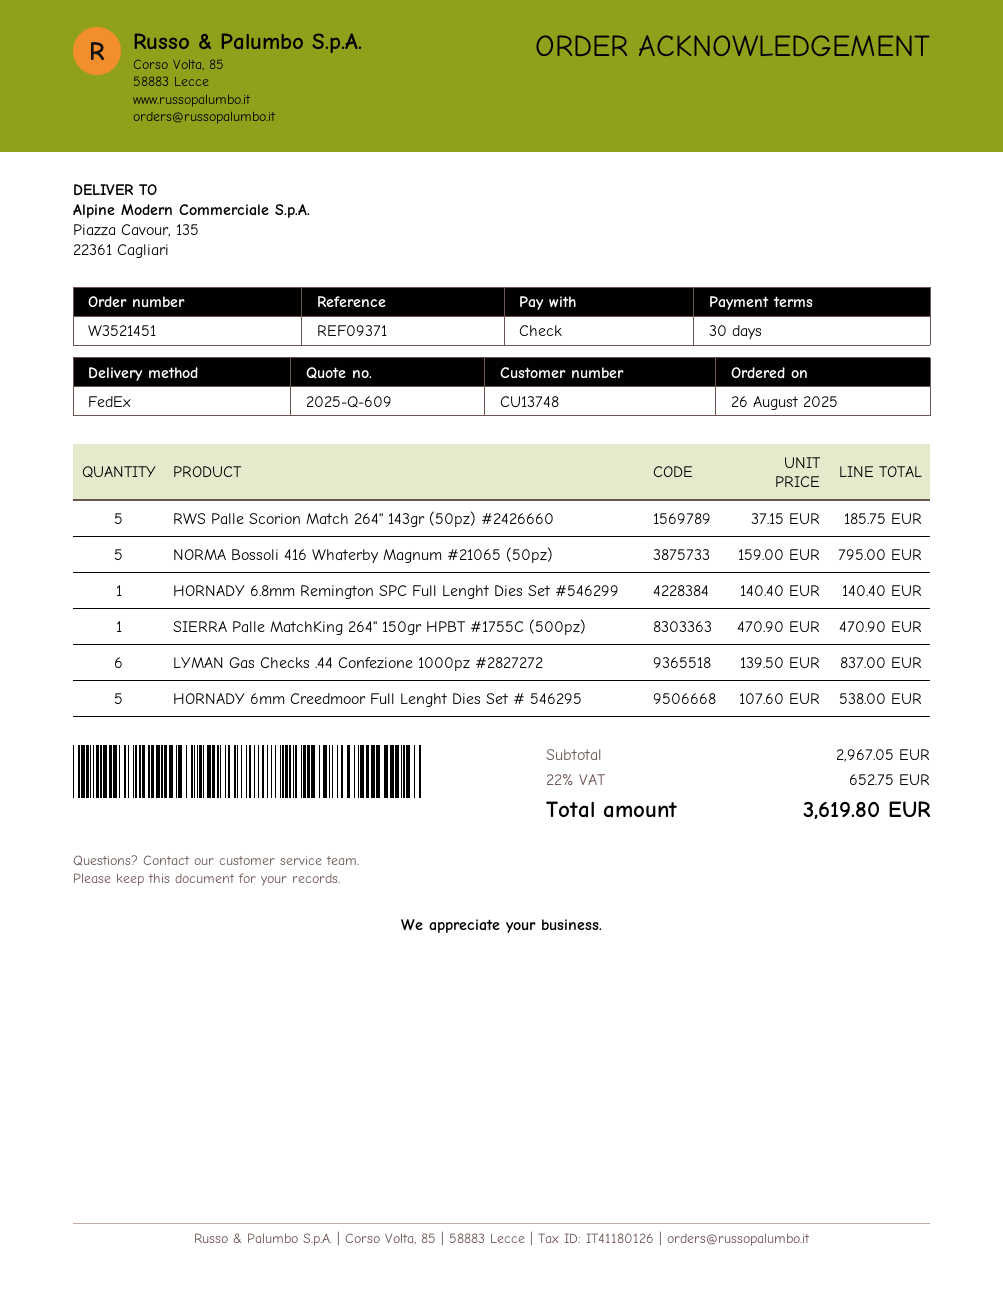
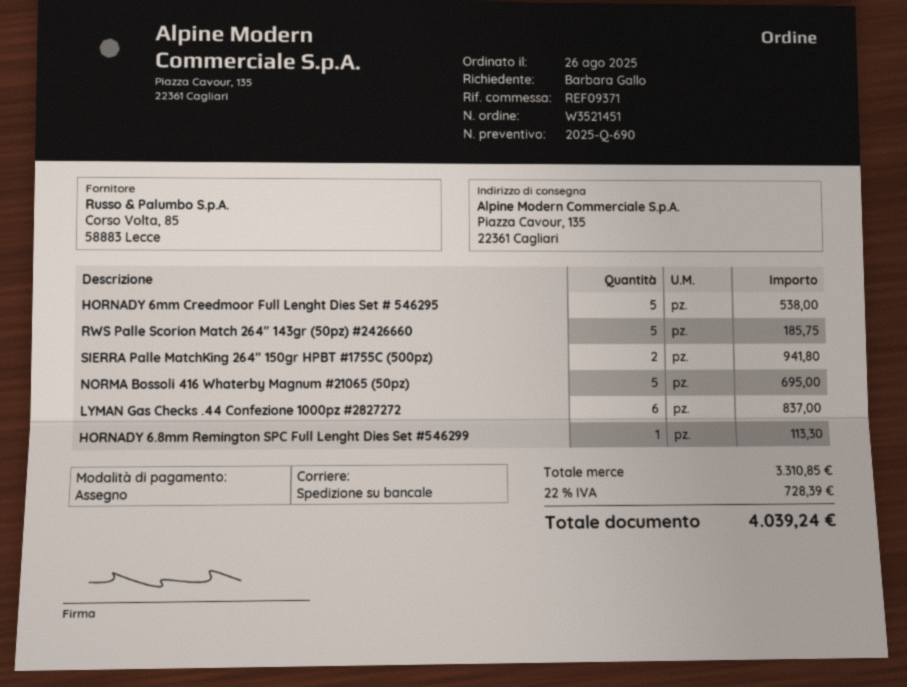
quote number: 2025-Q-609 -> 2025-Q-690
shipping method: FedEx -> pallet freight
NORMA Bossoli 416 Whaterby Magnum #21065 (50pz): 5 for 795.00 -> 5 for 695.00
HORNADY 6.8mm Remington SPC Full Lenght Dies Set #546299: 1 for 140.40 -> 1 for 113.30
SIERRA Palle MatchKing 264" 150gr HPBT #1755C (500pz): 1 for 470.90 -> 2 for 941.80
subtotal: 2967.05 -> 3310.85
tax: 22% = 652.75 -> 22% = 728.39
total: 3619.80 -> 4039.24

